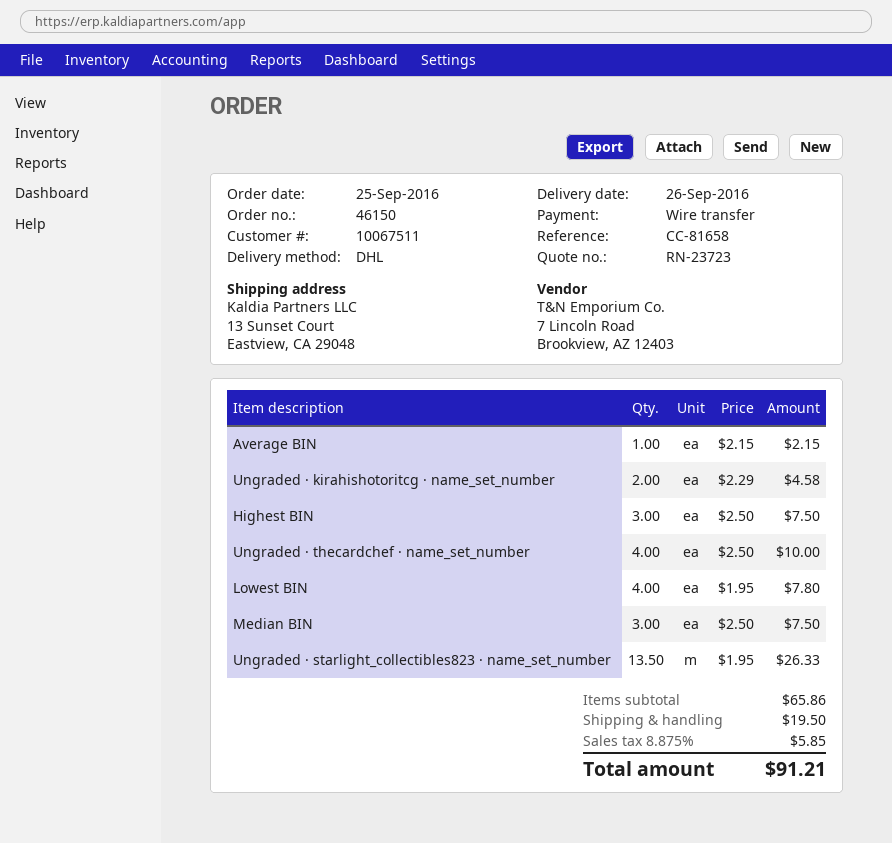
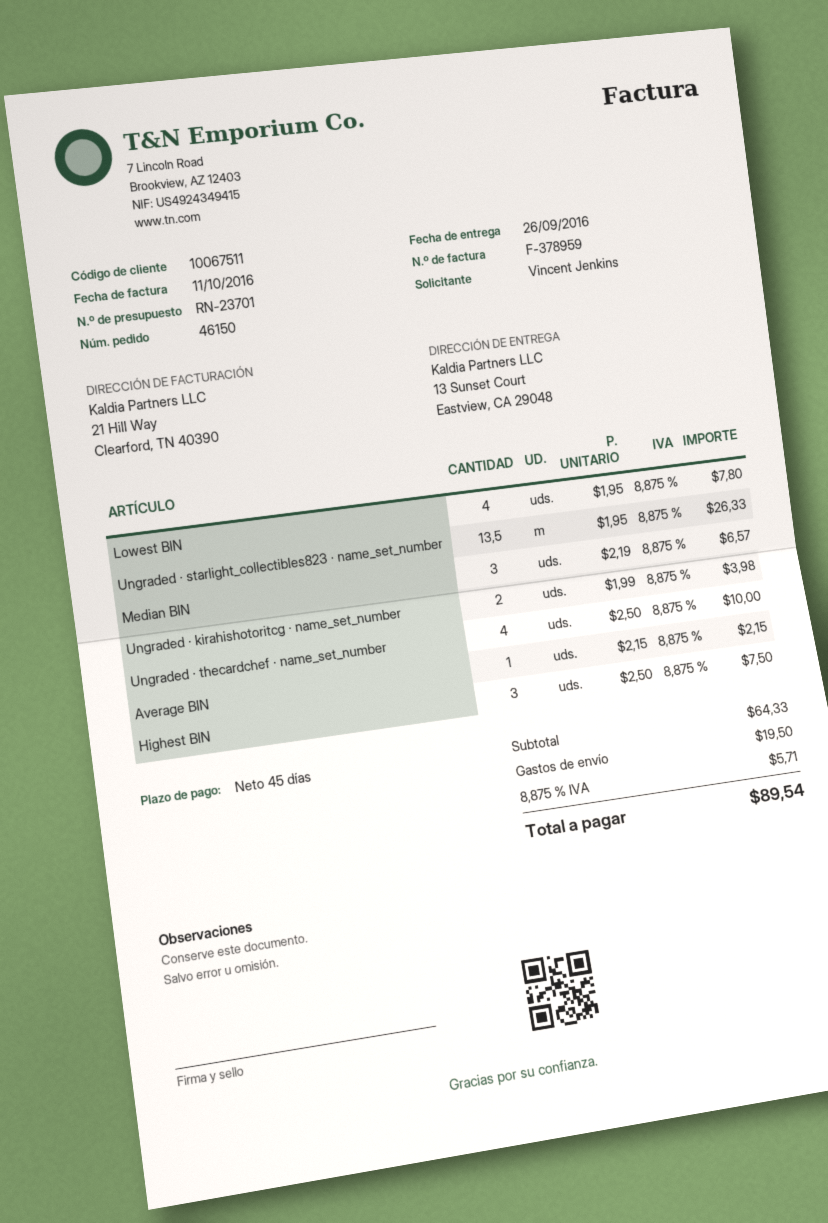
quote number: RN-23723 -> RN-23701
Ungraded · kirahishotoritcg · name_set_number: 2 x 2.29 = 4.58 -> 2 x 1.99 = 3.98
Median BIN: 3 x 2.50 = 7.50 -> 3 x 2.19 = 6.57
subtotal: 65.86 -> 64.33
tax: 8.875% = 5.85 -> 8.875% = 5.71
total: 91.21 -> 89.54

